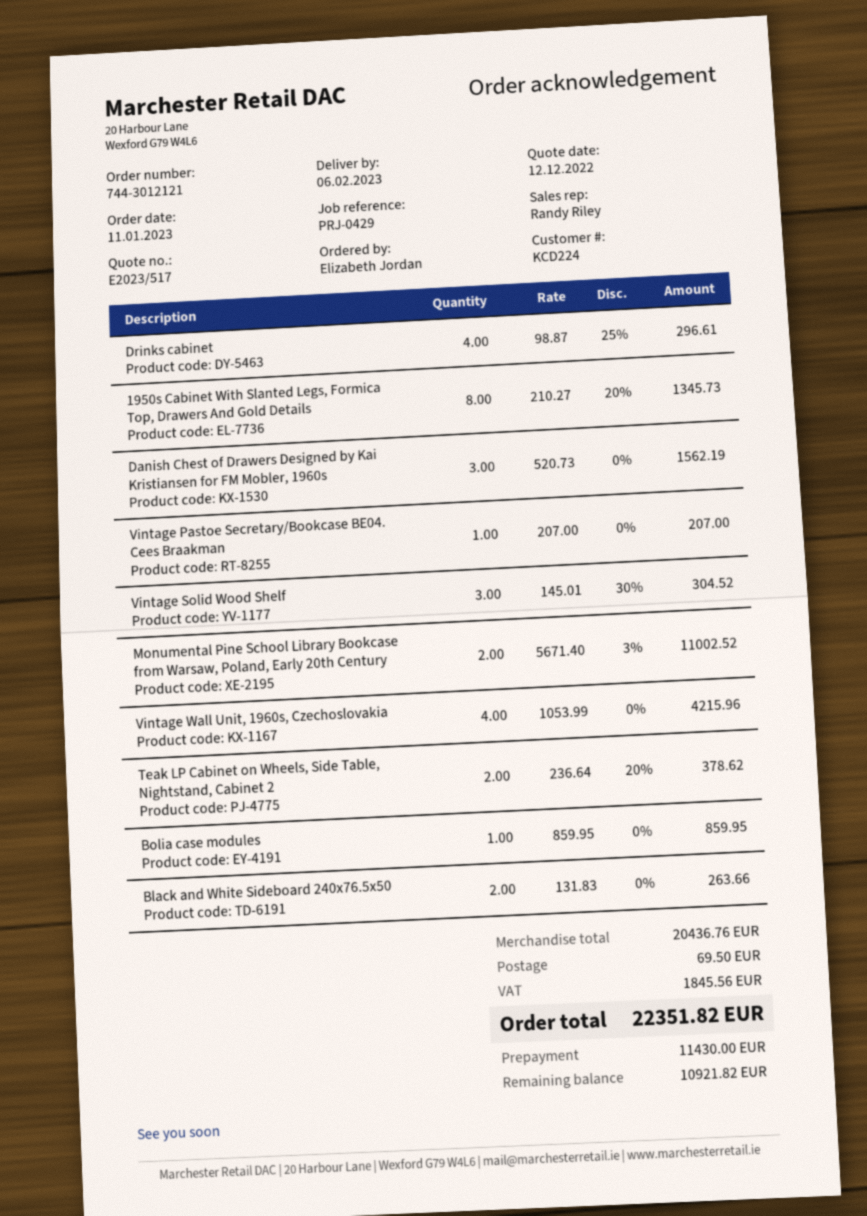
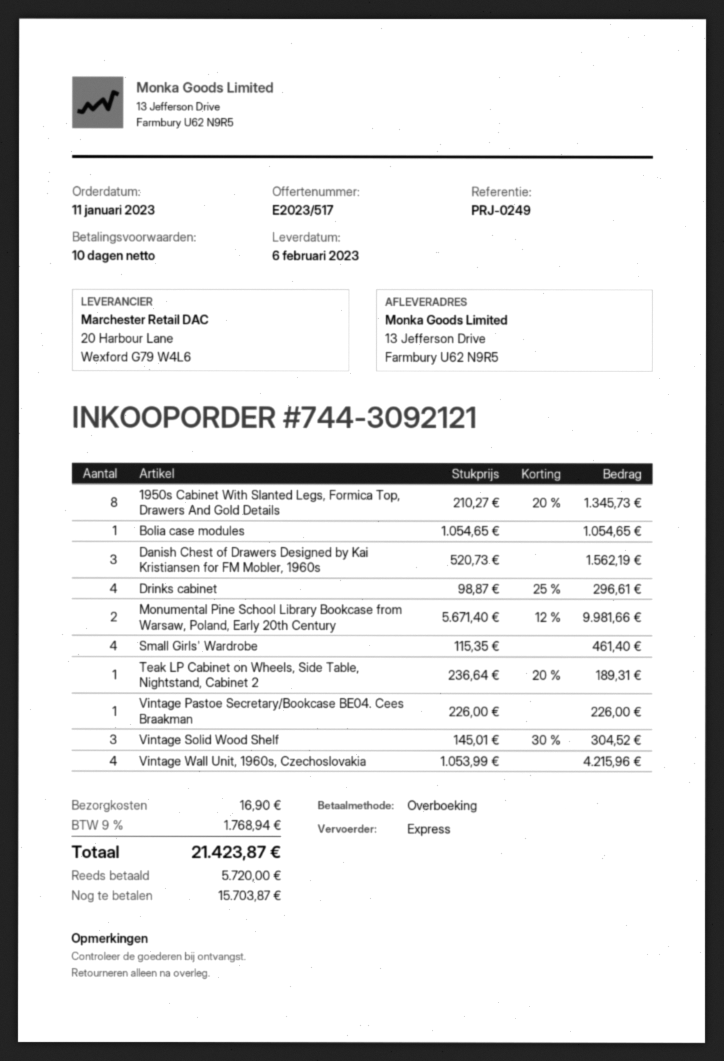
order number: 744-3012121 -> 744-3092121
reference: PRJ-0429 -> PRJ-0249
Vintage Pastoe Secretary/Bookcase BE04. Cees Braakman: 1 x 207.00 = 207.00 -> 1 x 226.00 = 226.00
Monumental Pine School Library Bookcase from Warsaw, Poland, Early 20th Century: 2 x 5671.40 - 3% = 11002.52 -> 2 x 5671.40 - 12% = 9981.66
Teak LP Cabinet on Wheels, Side Table, Nightstand, Cabinet 2: 2 x 236.64 - 20% = 378.62 -> 1 x 236.64 - 20% = 189.31
Bolia case modules: 1 x 859.95 = 859.95 -> 1 x 1054.65 = 1054.65
Black and White Sideboard 240x76.5x50: 2 x 131.83 = 263.66 -> none
Small Girls' Wardrobe: none -> 4 x 115.35 = 461.40
shipping: 69.50 -> 16.90
tax: 1845.56 -> 1768.94
total: 22351.82 -> 21423.87
deposit: 11430.00 -> 5720.00
balance: 10921.82 -> 15703.87

